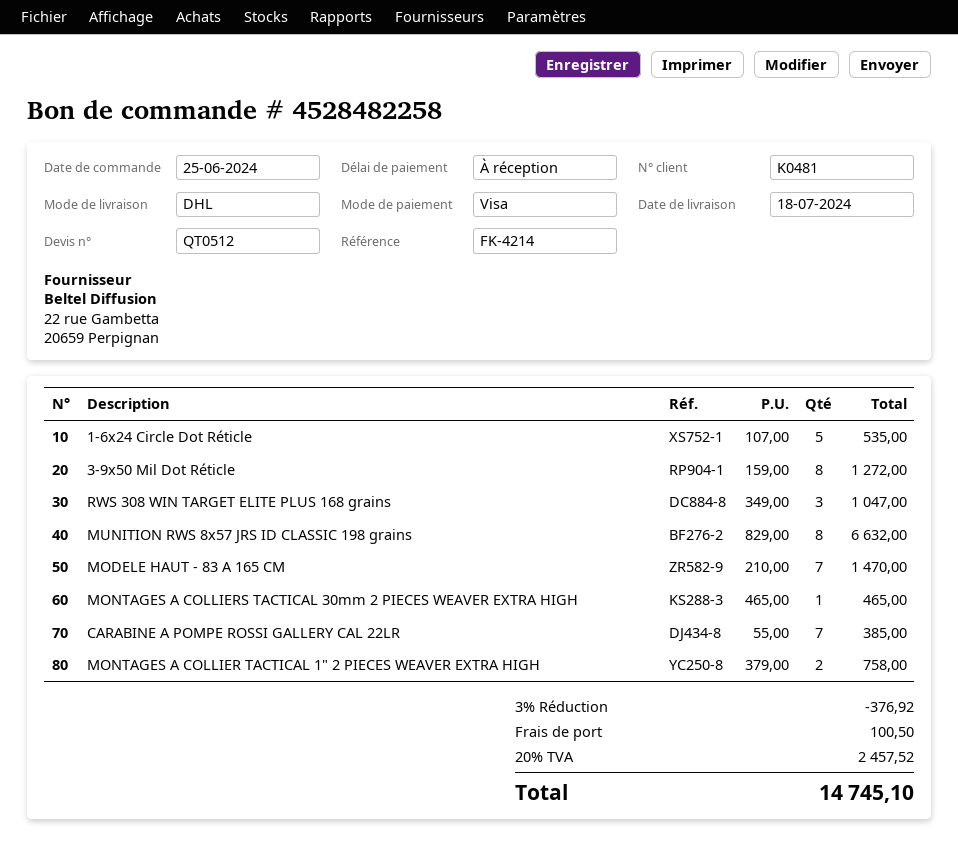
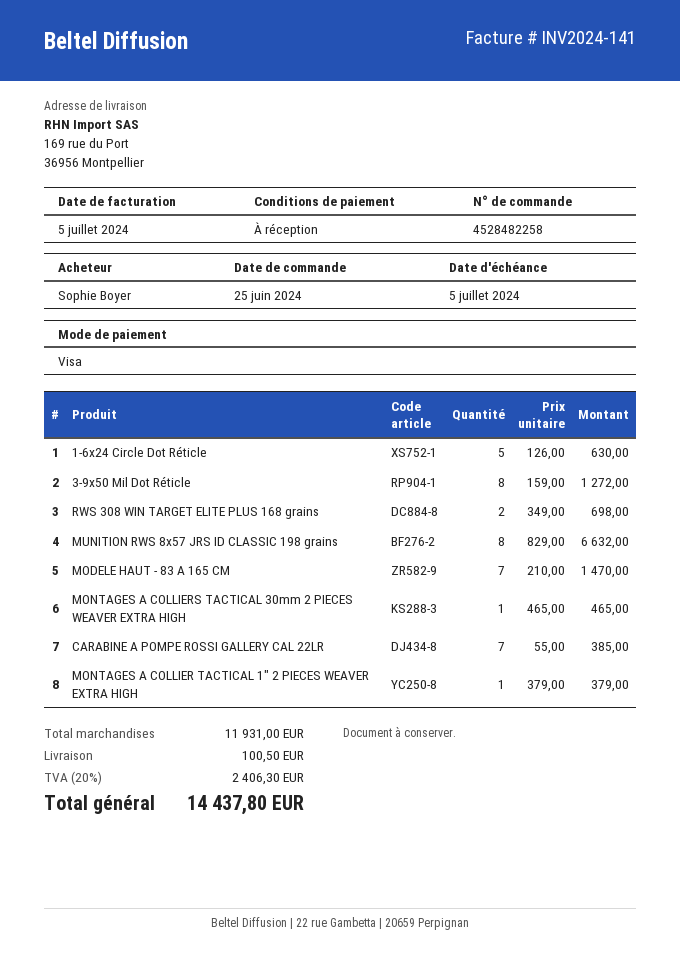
1-6x24 Circle Dot Réticle: 5 x 107.00 = 535.00 -> 5 x 126.00 = 630.00
RWS 308 WIN TARGET ELITE PLUS 168 grains: 3 x 349.00 = 1047.00 -> 2 x 349.00 = 698.00
MONTAGES A COLLIER TACTICAL 1" 2 PIECES WEAVER EXTRA HIGH: 2 x 379.00 = 758.00 -> 1 x 379.00 = 379.00
discount: 3% = 376.92 -> none
tax: 20% = 2457.52 -> 20% = 2406.30
total: 14745.10 -> 14437.80

